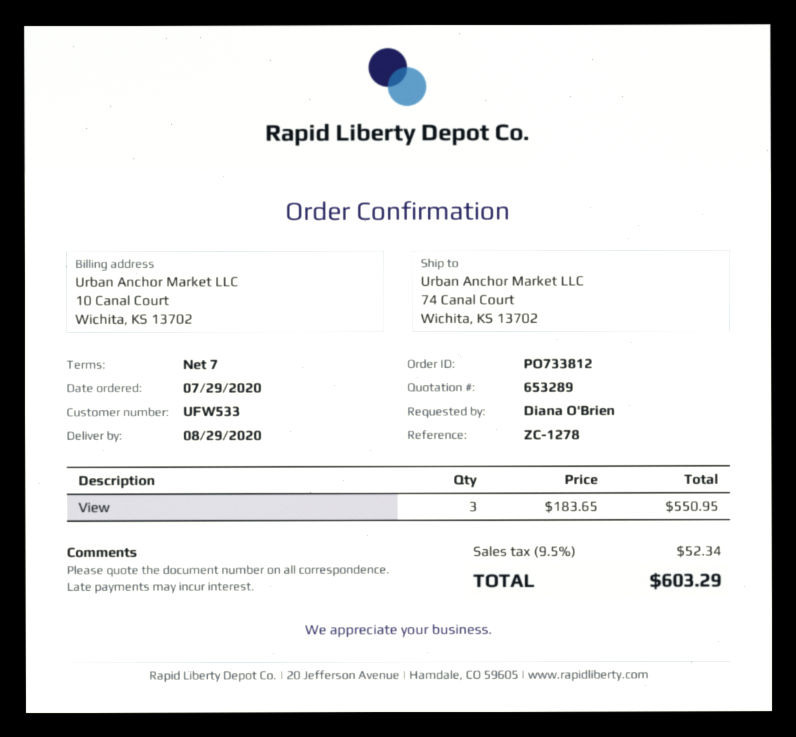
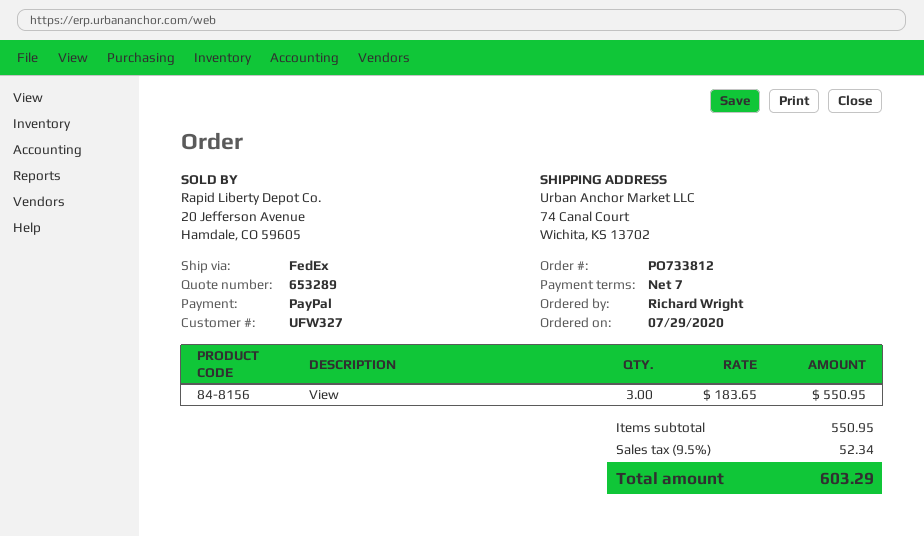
customer number: UFW533 -> UFW327
ordered by: Diana O'Brien -> Richard Wright

